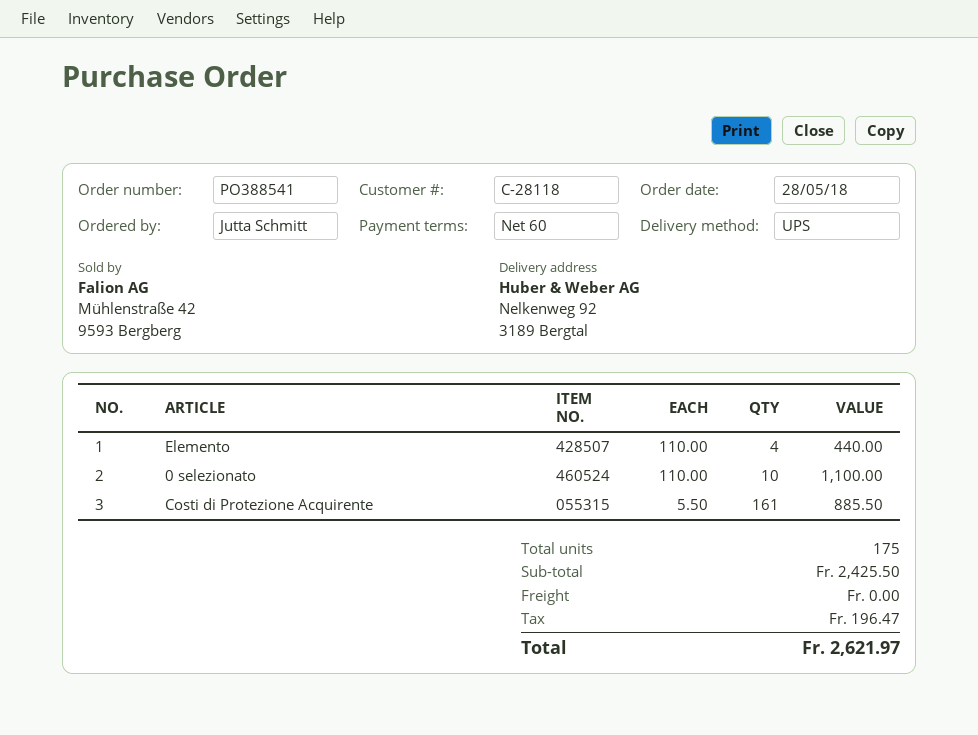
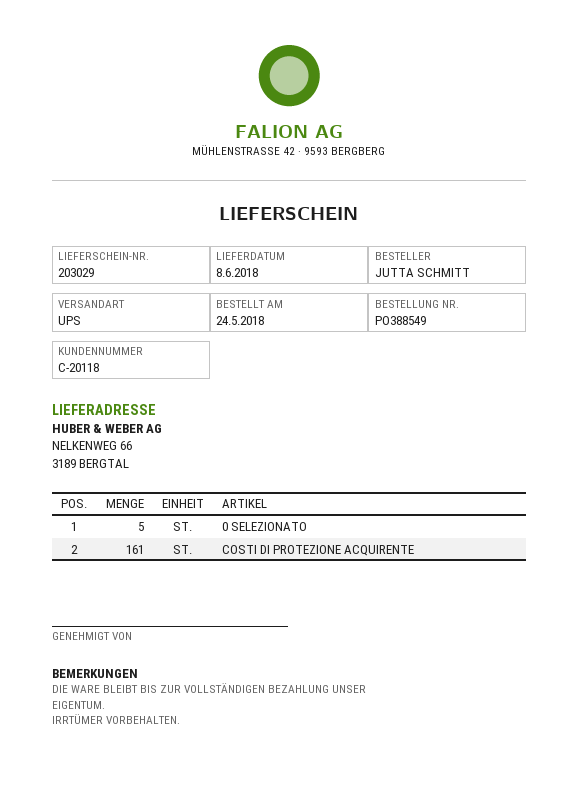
order number: PO388541 -> PO388549
order date: 2018-05-28 -> 2018-05-24
customer number: C-28118 -> C-20118
ship to: Nelkenweg 92, 3189 Bergtal -> NELKENWEG 66, 3189 BERGTAL
Elemento: 4 -> none
0 selezionato: 10 -> 5

